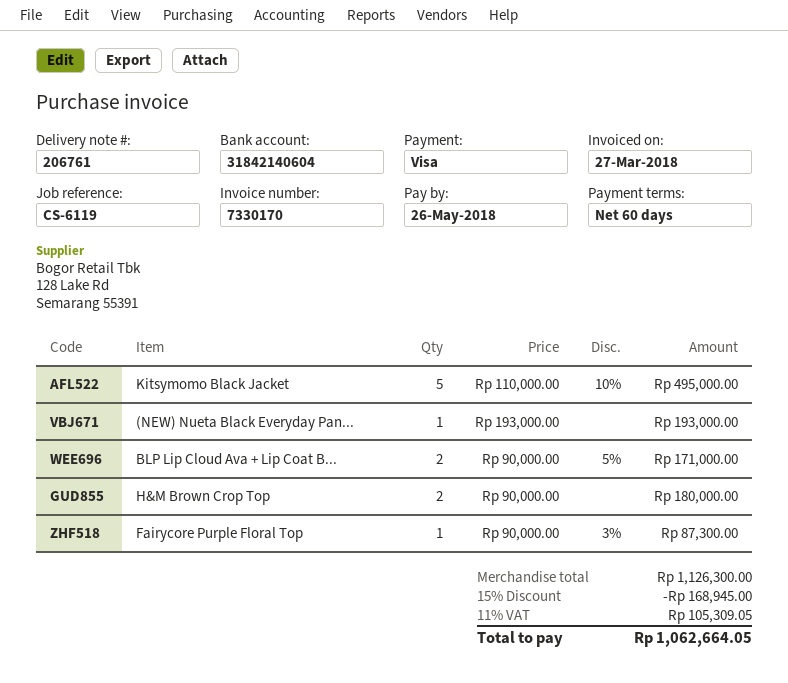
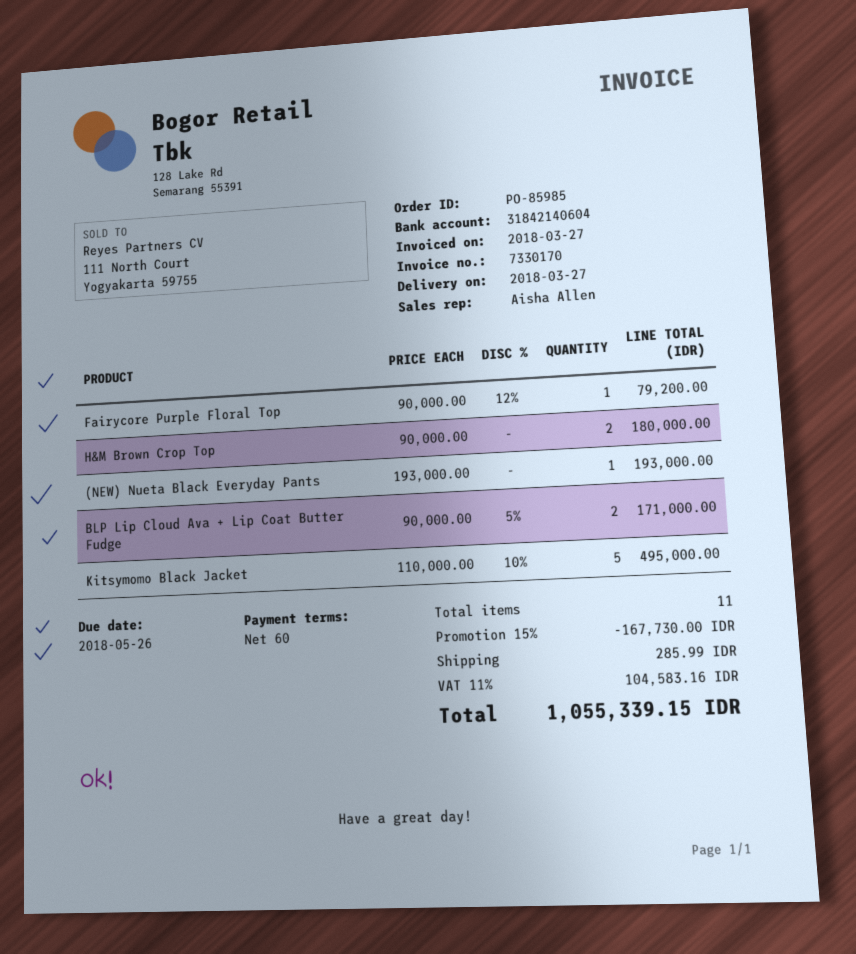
Fairycore Purple Floral Top: 1 x 90000.00 - 3% = 87300.00 -> 1 x 90000.00 - 12% = 79200.00
discount: 15% = 168945.00 -> 15% = 167730.00
shipping: none -> 285.99
tax: 11% = 105309.05 -> 11% = 104583.16
total: 1062664.05 -> 1055339.15

